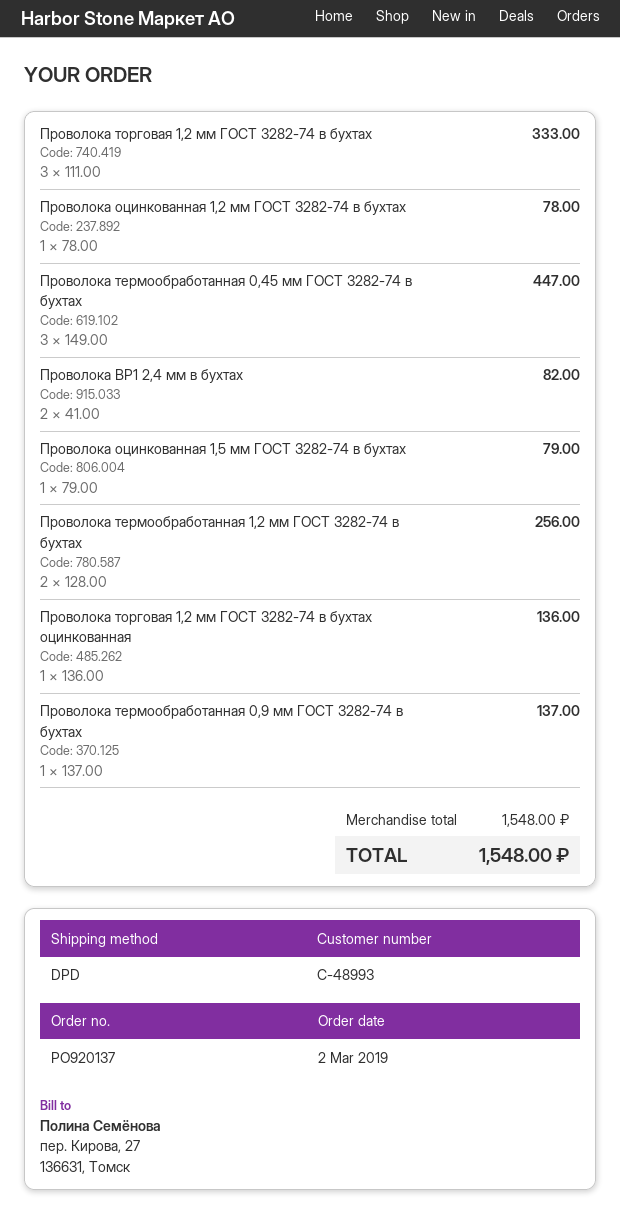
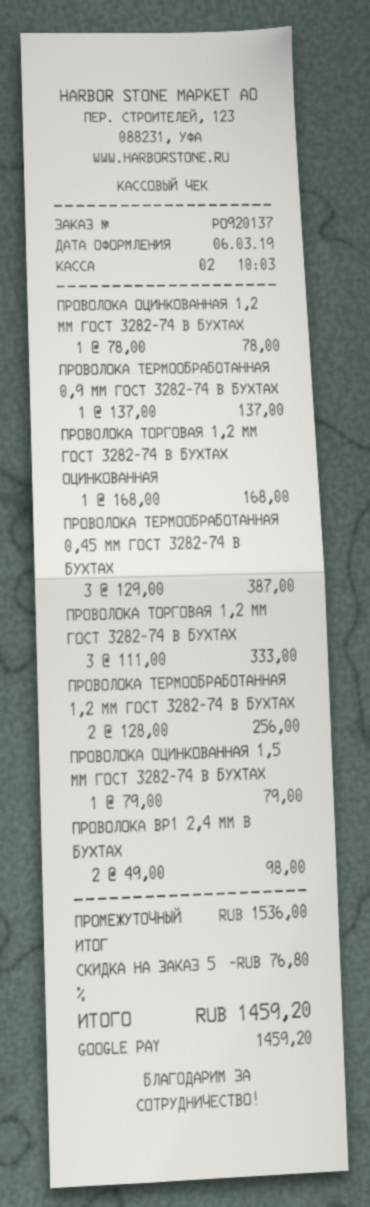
order date: 2019-03-02 -> 2019-03-06
Проволока термообработанная 0,45 мм ГОСТ 3282-74 в бухтах: 3 x 149.00 = 447.00 -> 3 x 129.00 = 387.00
Проволока ВР1 2,4 мм в бухтах: 2 x 41.00 = 82.00 -> 2 x 49.00 = 98.00
Проволока торговая 1,2 мм ГОСТ 3282-74 в бухтах оцинкованная: 1 x 136.00 = 136.00 -> 1 x 168.00 = 168.00
subtotal: 1548.00 -> 1536.00
discount: none -> 5% = 76.80
total: 1548.00 -> 1459.20

